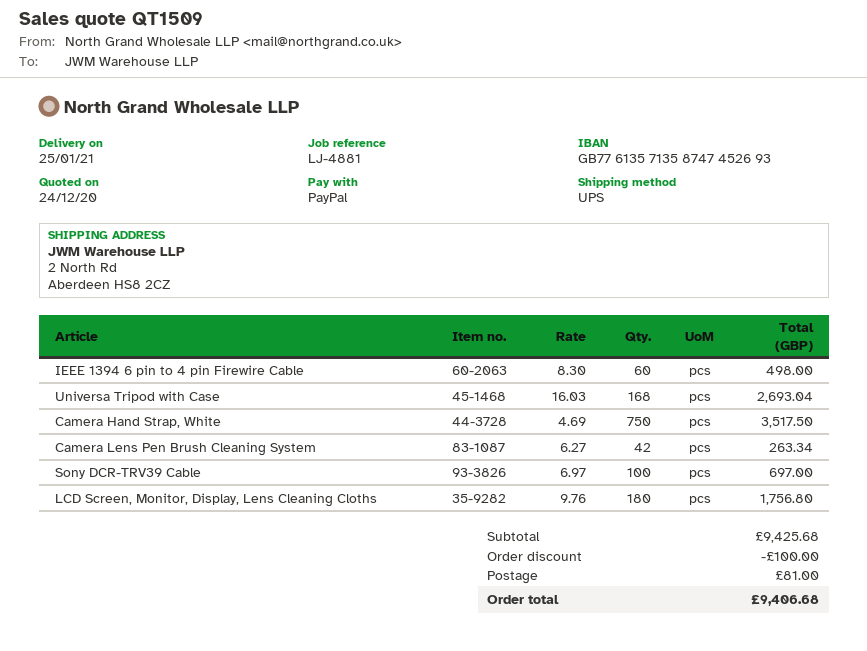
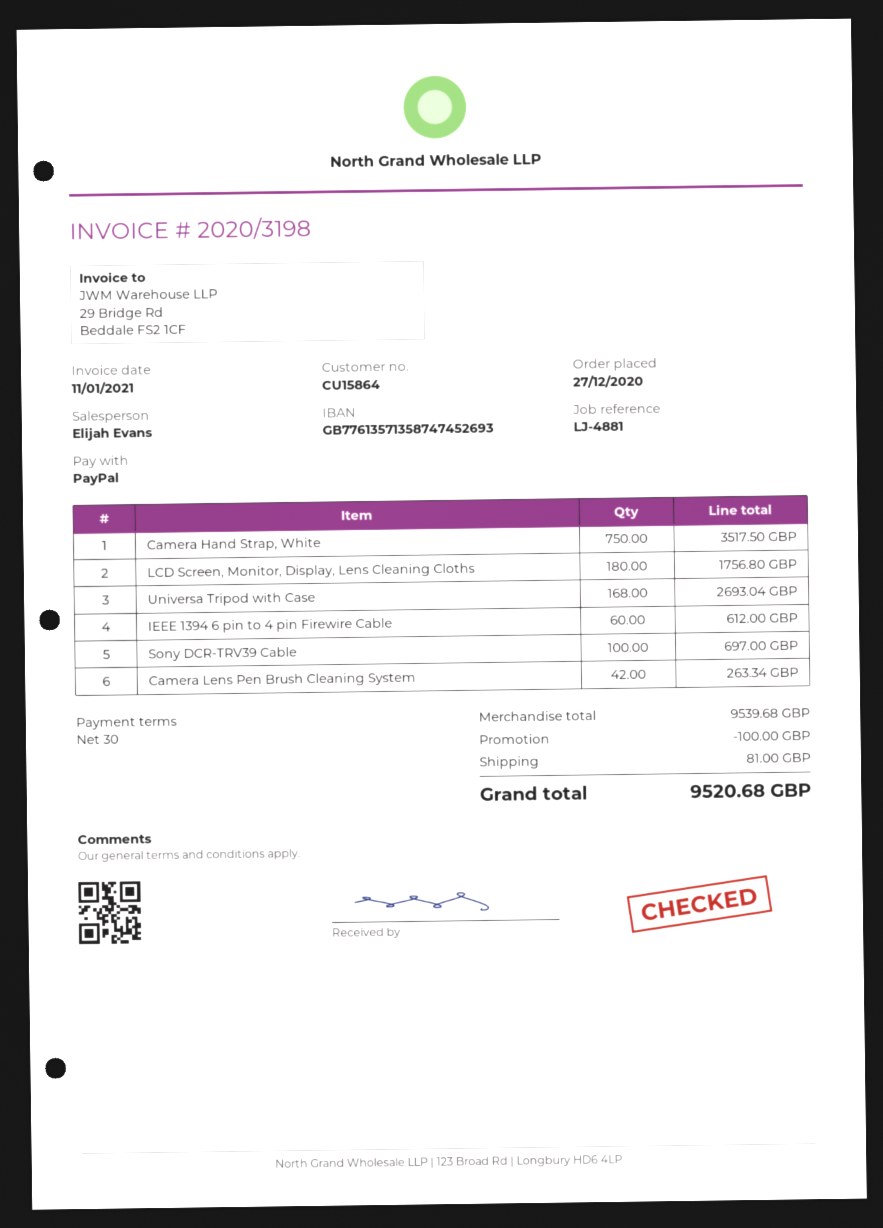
IEEE 1394 6 pin to 4 pin Firewire Cable: 60 for 498.00 -> 60 for 612.00
subtotal: 9425.68 -> 9539.68
total: 9406.68 -> 9520.68

